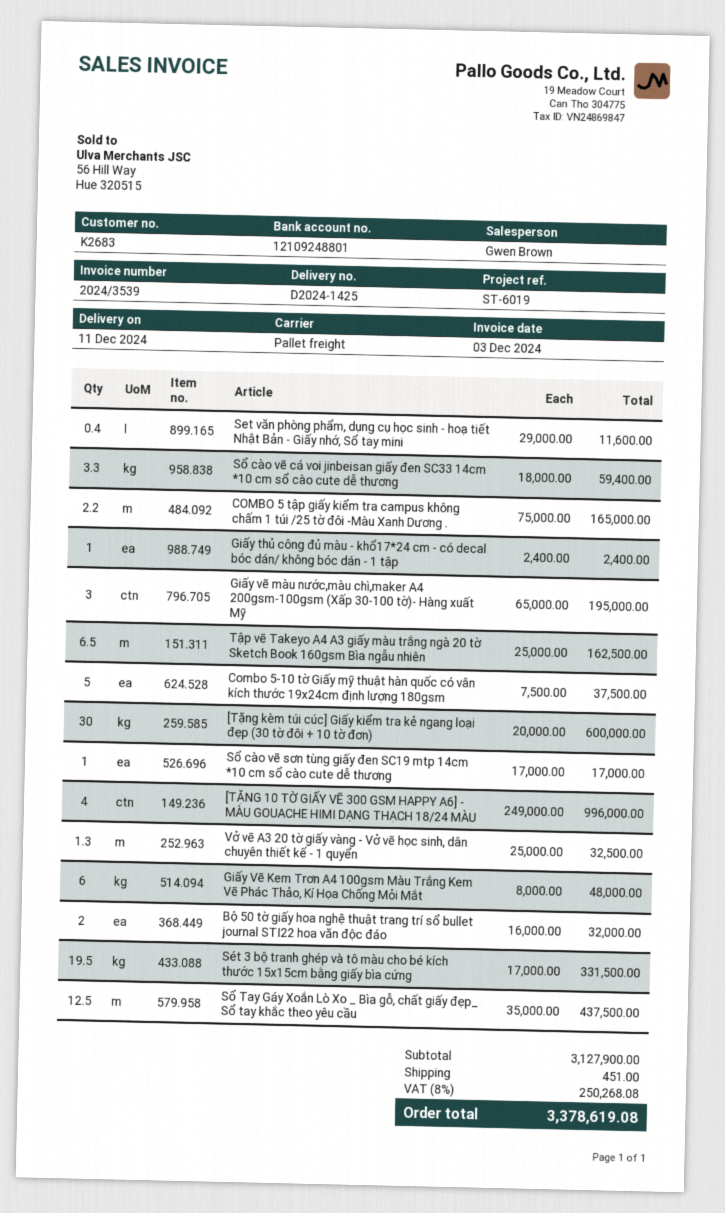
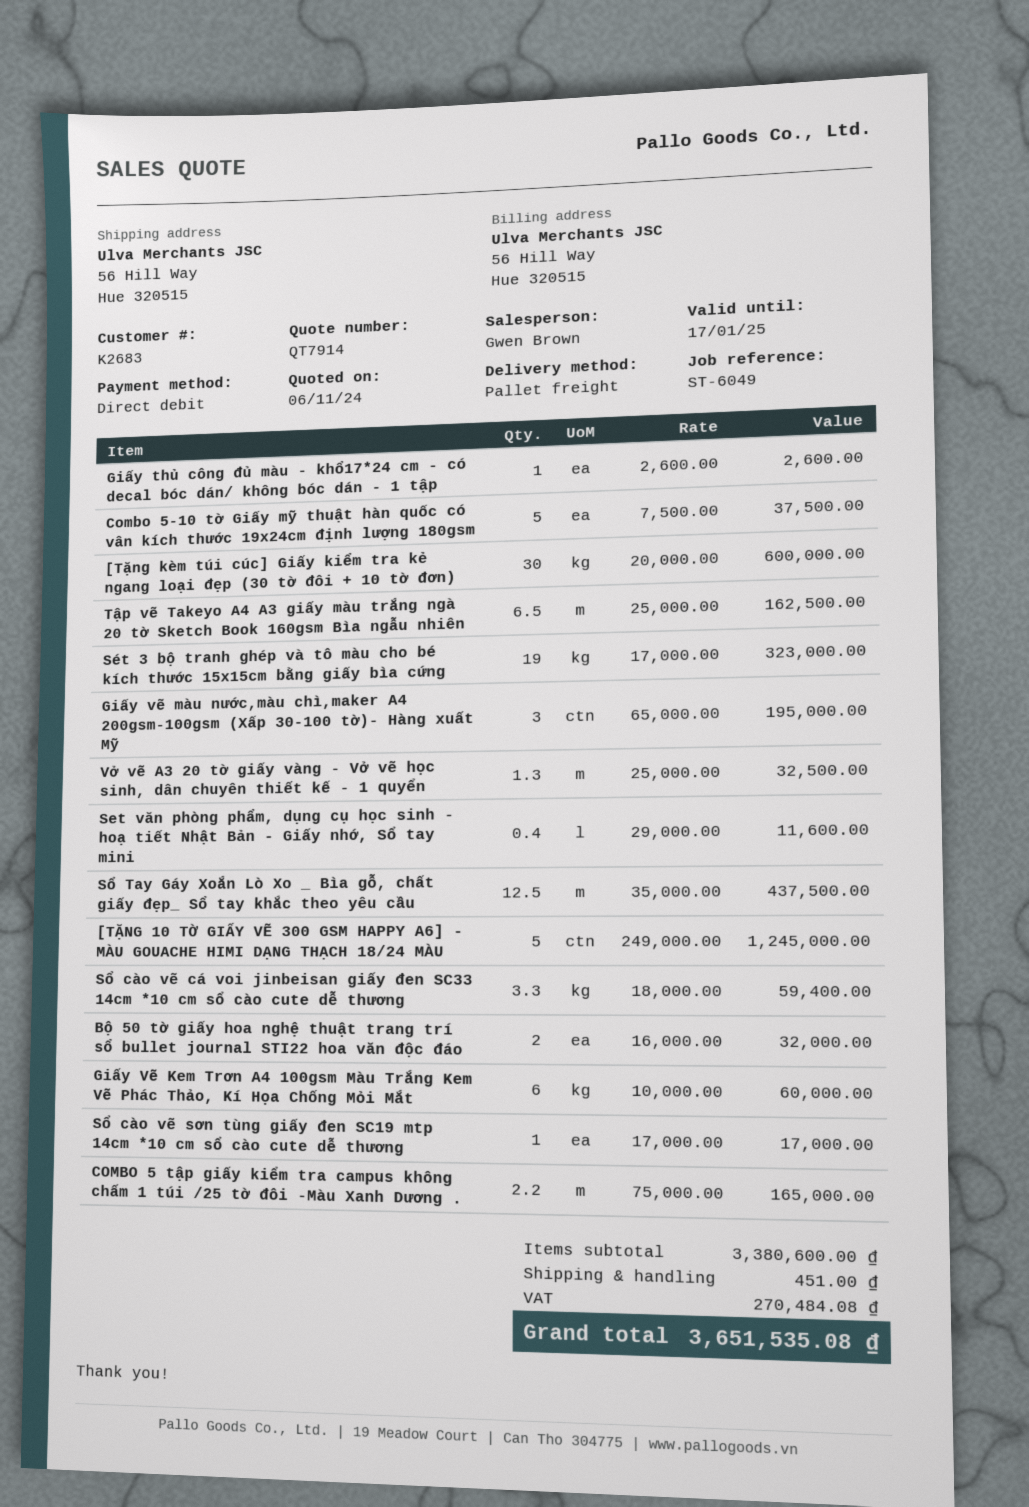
reference: ST-6019 -> ST-6049
Giấy thủ công đủ màu - khổ17*24 cm - có decal bóc dán/ không bóc dán - 1 tập: 1 x 2400.00 = 2400.00 -> 1 x 2600.00 = 2600.00
[TẶNG 10 TỜ GIẤY VẼ 300 GSM HAPPY A6] - MÀU GOUACHE HIMI DẠNG THẠCH 18/24 MÀU: 4 x 249000.00 = 996000.00 -> 5 x 249000.00 = 1245000.00
Giấy Vẽ Kem Trơn A4 100gsm Màu Trắng Kem Vẽ Phác Thảo, Kí Họa Chống Mỏi Mắt: 6 x 8000.00 = 48000.00 -> 6 x 10000.00 = 60000.00
Sét 3 bộ tranh ghép và tô màu cho bé kích thước 15x15cm bằng giấy bìa cứng: 19.5 x 17000.00 = 331500.00 -> 19 x 17000.00 = 323000.00
subtotal: 3127900.00 -> 3380600.00
tax: 250268.08 -> 270484.08
total: 3378619.08 -> 3651535.08

